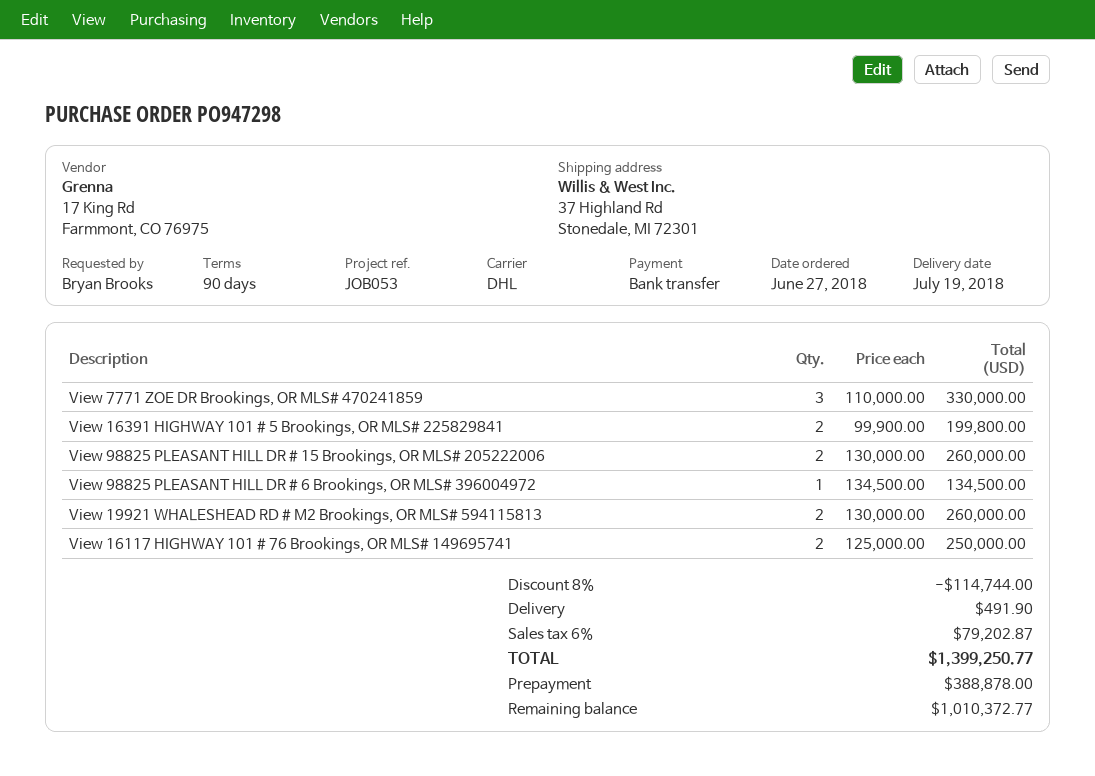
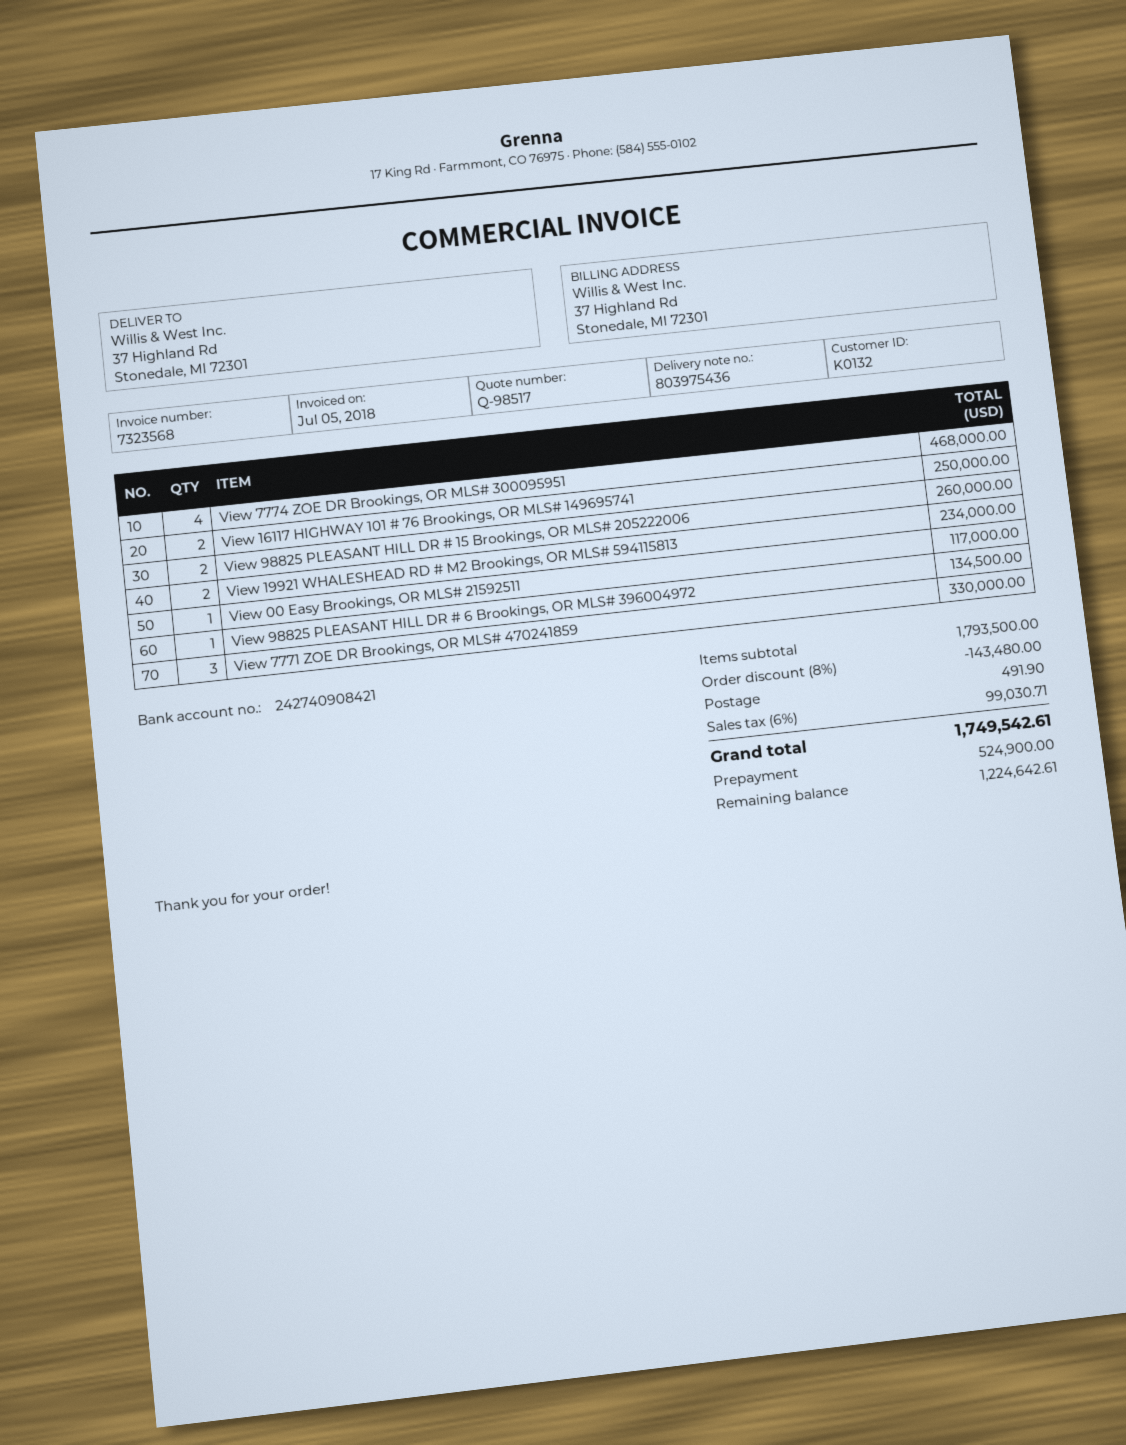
View 16391 HIGHWAY 101 # 5 Brookings, OR MLS# 225829841: 2 for 199800.00 -> none
View 19921 WHALESHEAD RD # M2 Brookings, OR MLS# 594115813: 2 for 260000.00 -> 2 for 234000.00
View 7774 ZOE DR Brookings, OR MLS# 300095951: none -> 4 for 468000.00
View 00 Easy Brookings, OR MLS# 21592511: none -> 1 for 117000.00
discount: 8% = 114744.00 -> 8% = 143480.00
tax: 6% = 79202.87 -> 6% = 99030.71
total: 1399250.77 -> 1749542.61
deposit: 388878.00 -> 524900.00
balance: 1010372.77 -> 1224642.61

